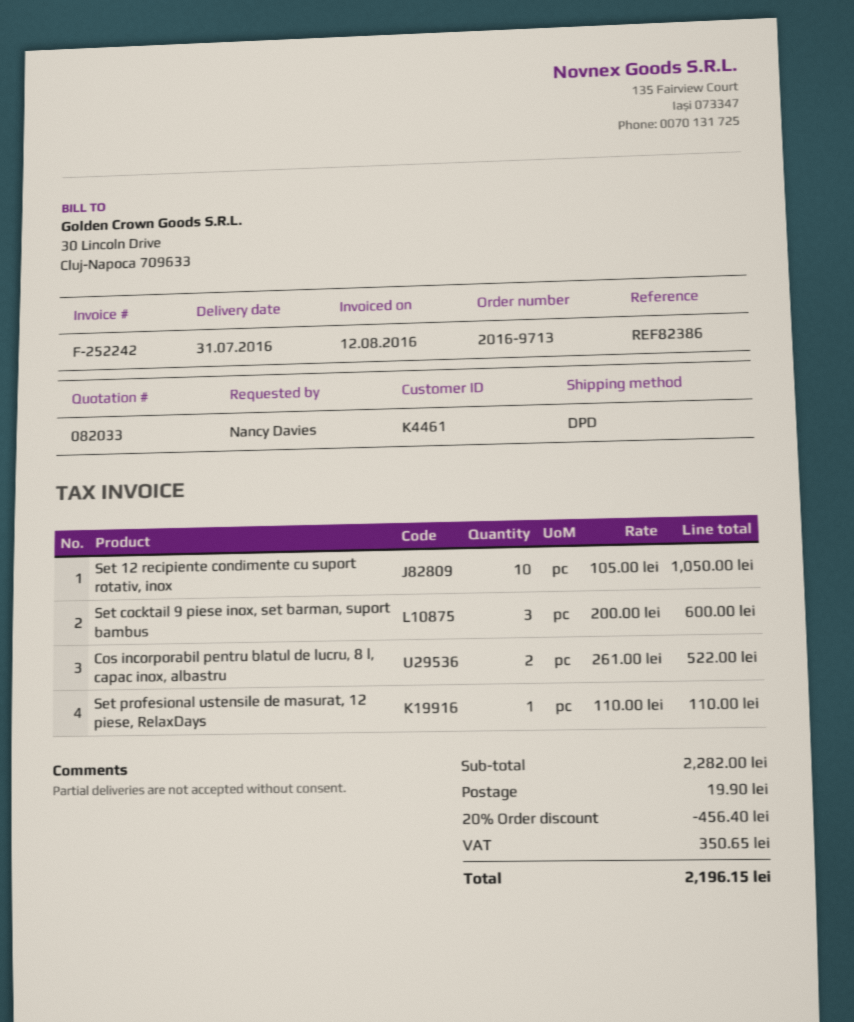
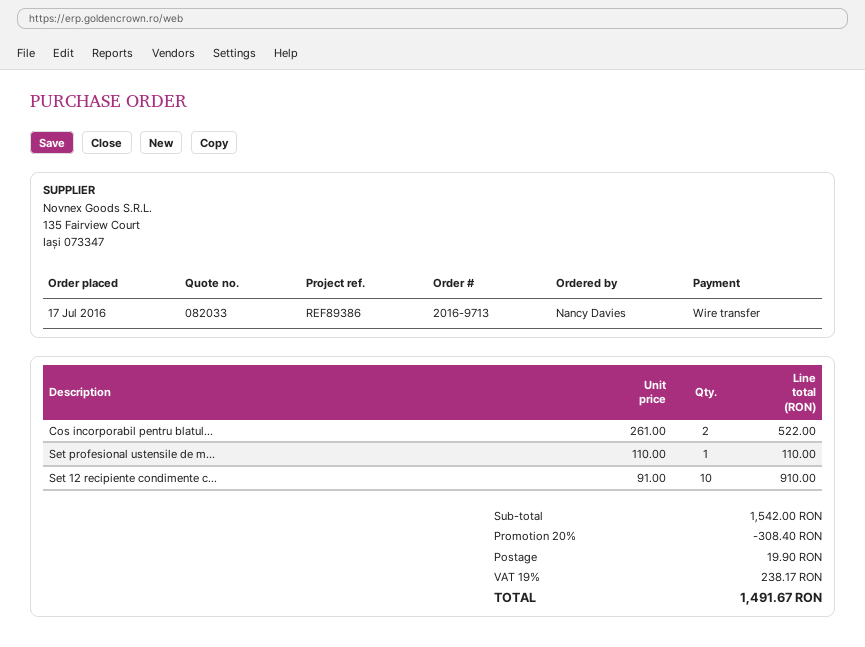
reference: REF82386 -> REF89386
Set 12 recipiente condimente cu suport rotativ, inox: 10 x 105.00 = 1050.00 -> 10 x 91.00 = 910.00
Set cocktail 9 piese inox, set barman, suport bambus: 3 x 200.00 = 600.00 -> none
subtotal: 2282.00 -> 1542.00
discount: 20% = 456.40 -> 20% = 308.40
tax: 350.65 -> 238.17
total: 2196.15 -> 1491.67

